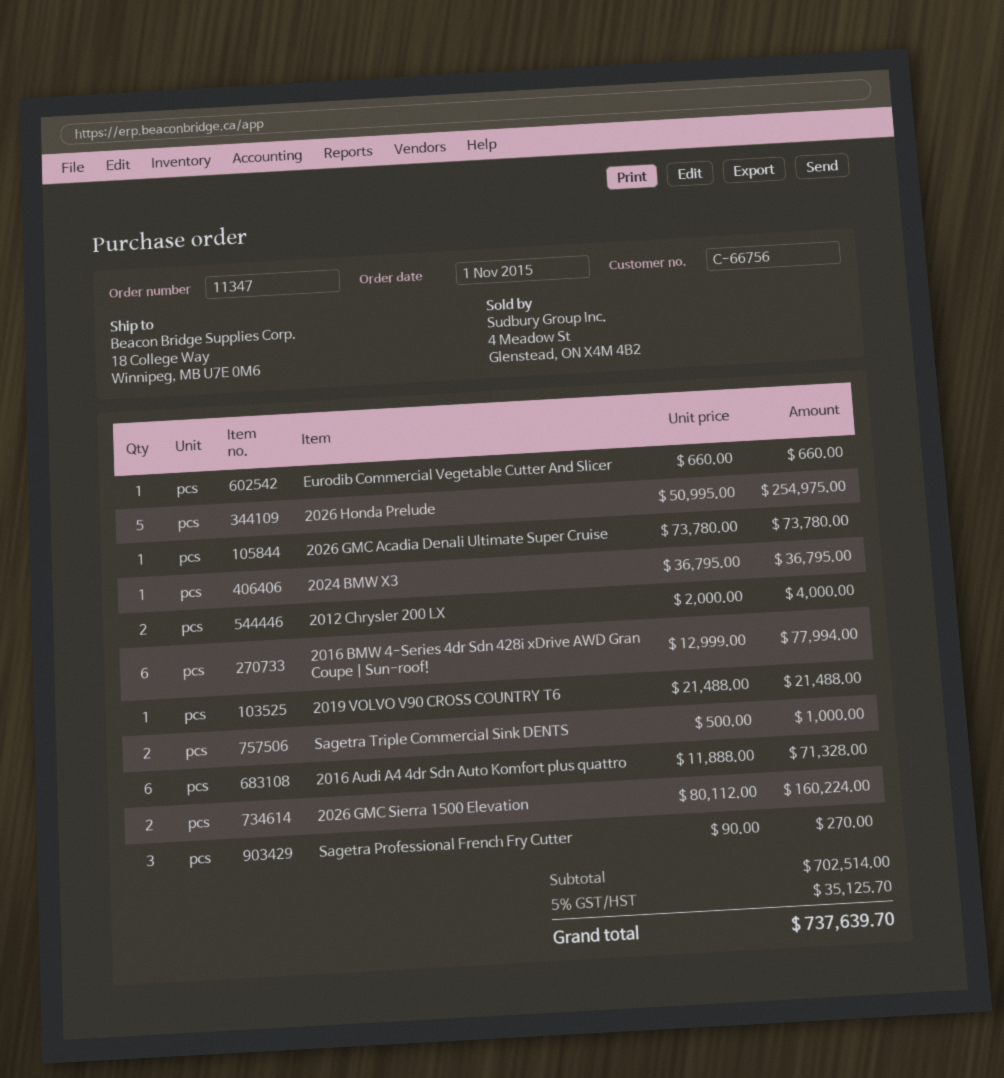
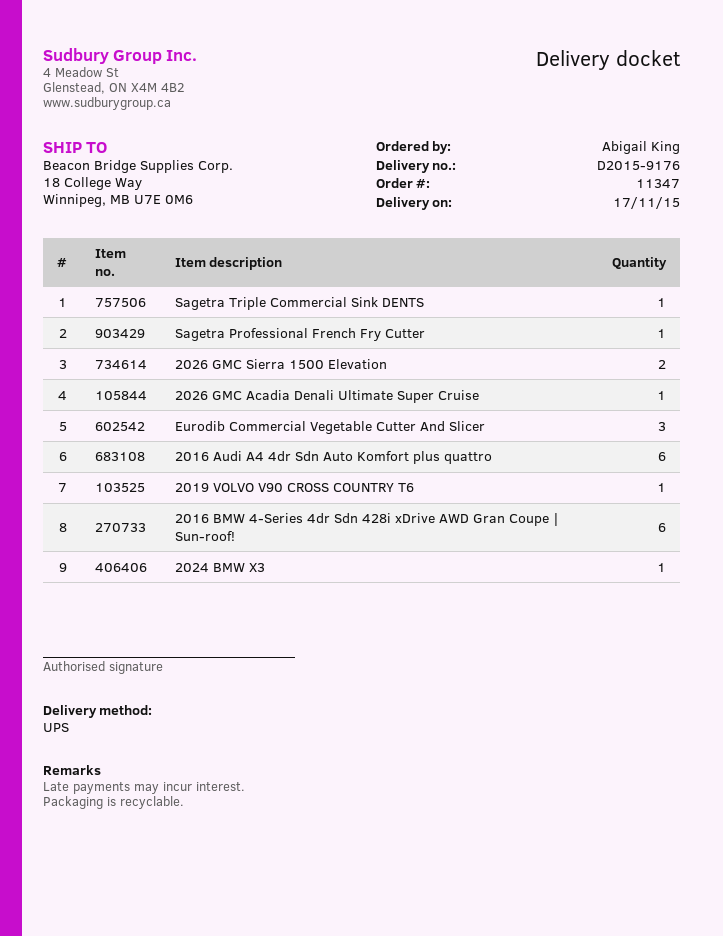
Eurodib Commercial Vegetable Cutter And Slicer: 1 -> 3
2026 Honda Prelude: 5 -> none
2012 Chrysler 200 LX: 2 -> none
Sagetra Triple Commercial Sink DENTS: 2 -> 1
Sagetra Professional French Fry Cutter: 3 -> 1

